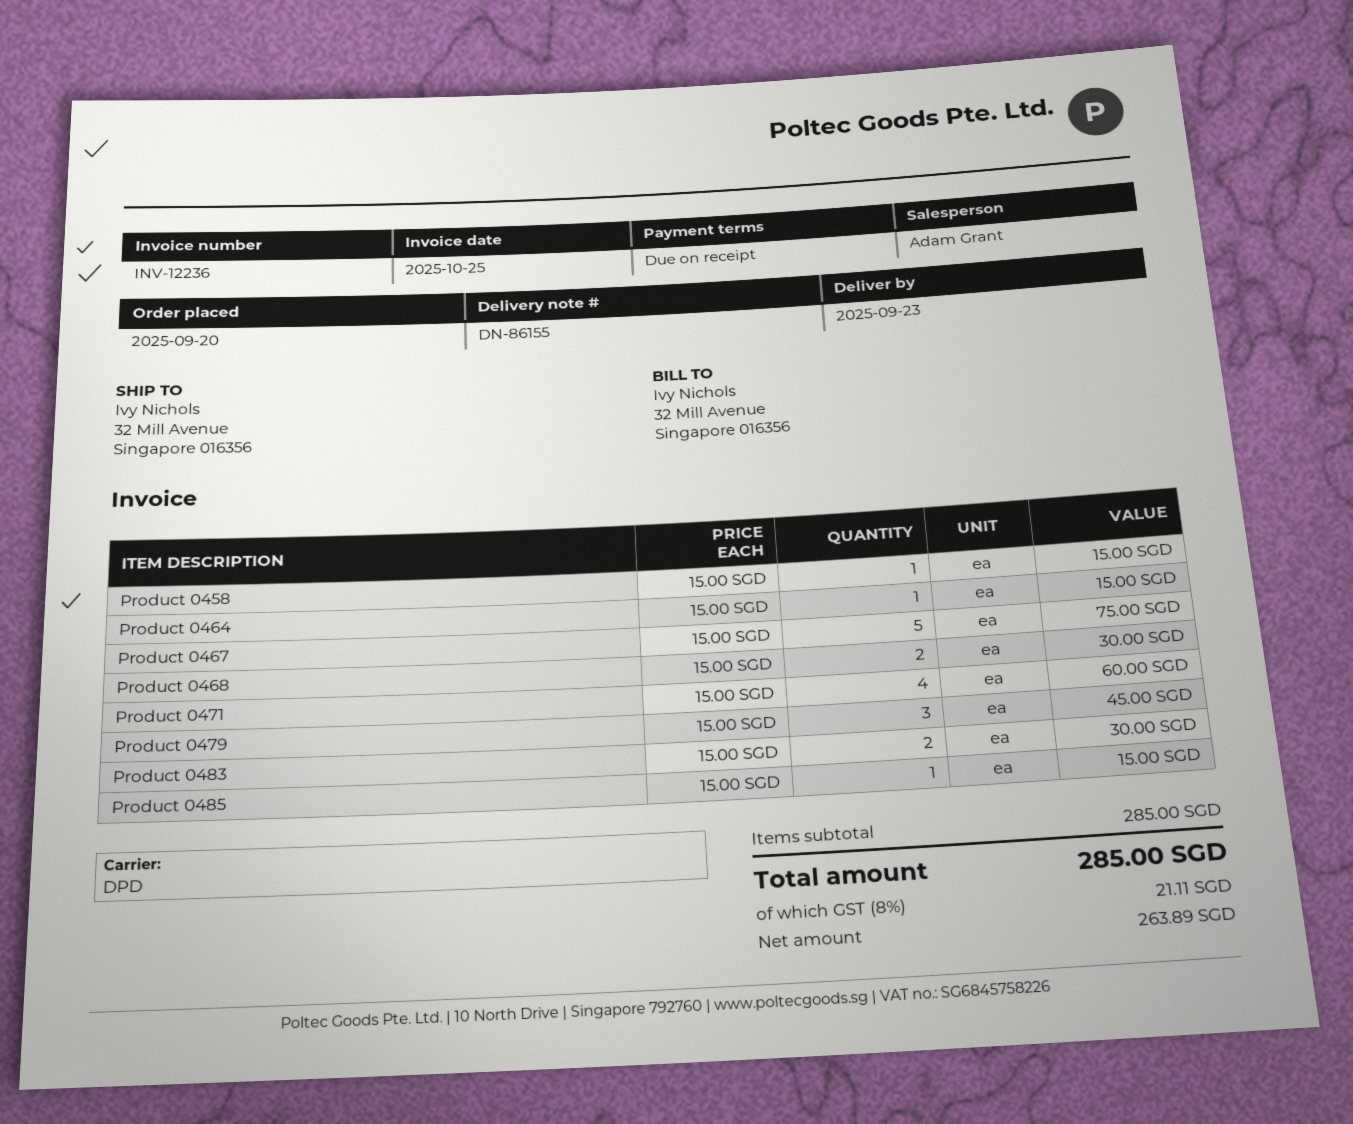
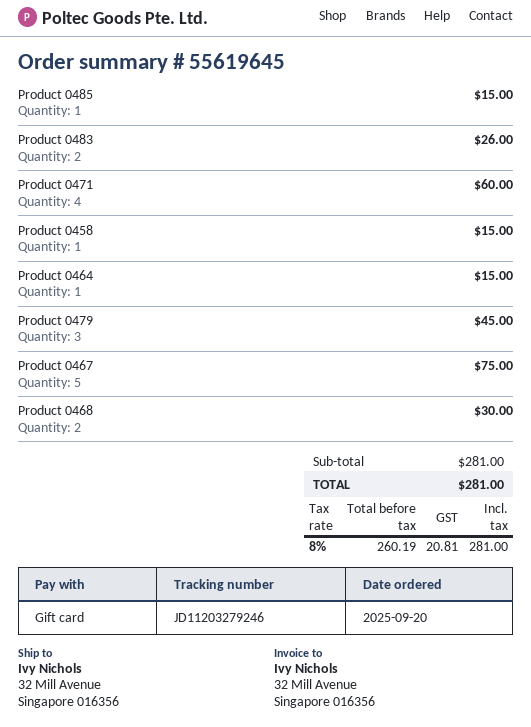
Product 0483: 2 for 30.00 -> 2 for 26.00
subtotal: 285.00 -> 281.00
net: 263.89 -> 260.19
tax: 8% = 21.11 -> 8% = 20.81
total: 285.00 -> 281.00

